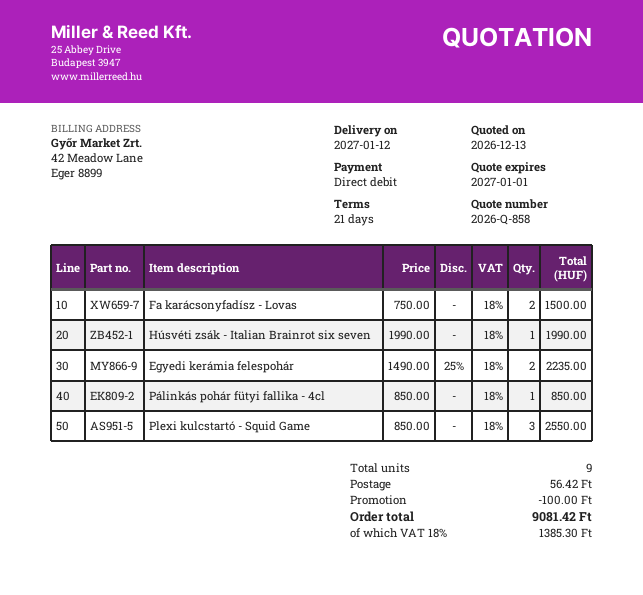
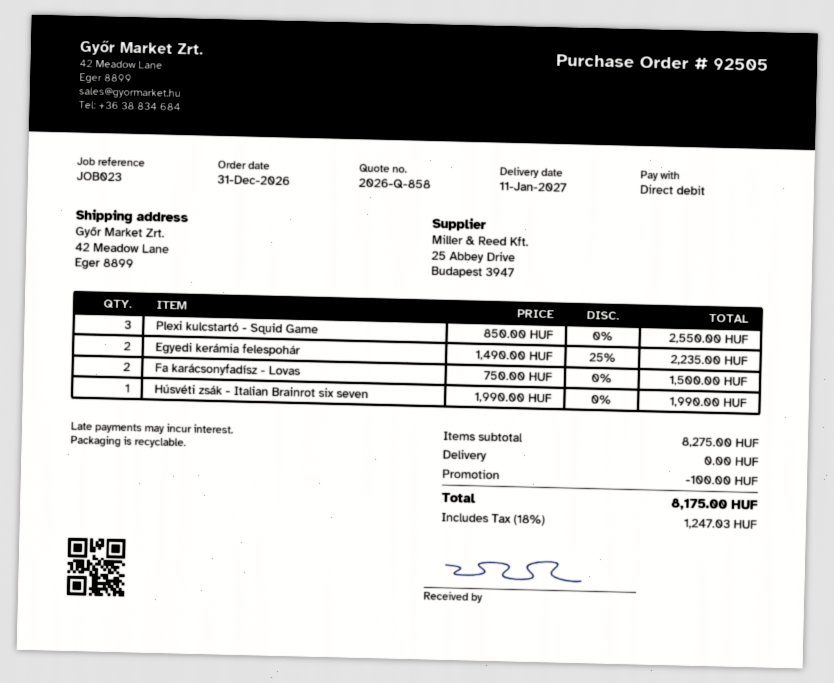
delivery date: 2027-01-12 -> 2027-01-11
Pálinkás pohár fütyi fallika - 4cl: 1 x 850.00 = 850.00 -> none
shipping: 56.42 -> 0.00
tax: 18% = 1385.30 -> 18% = 1247.03
total: 9081.42 -> 8175.00

